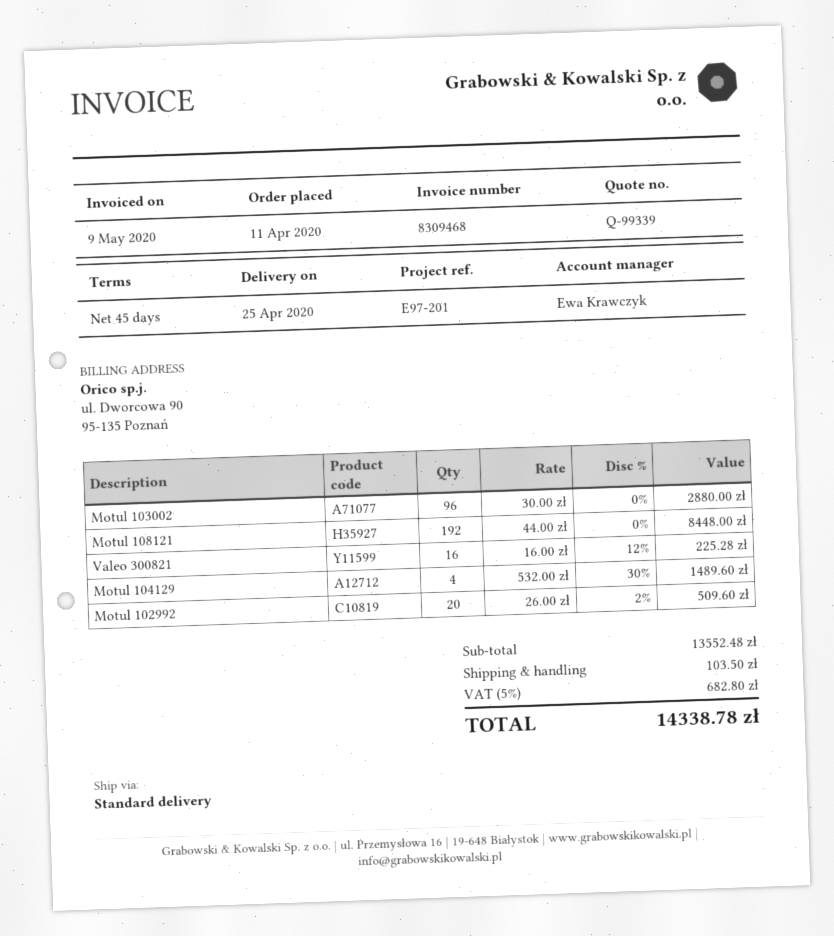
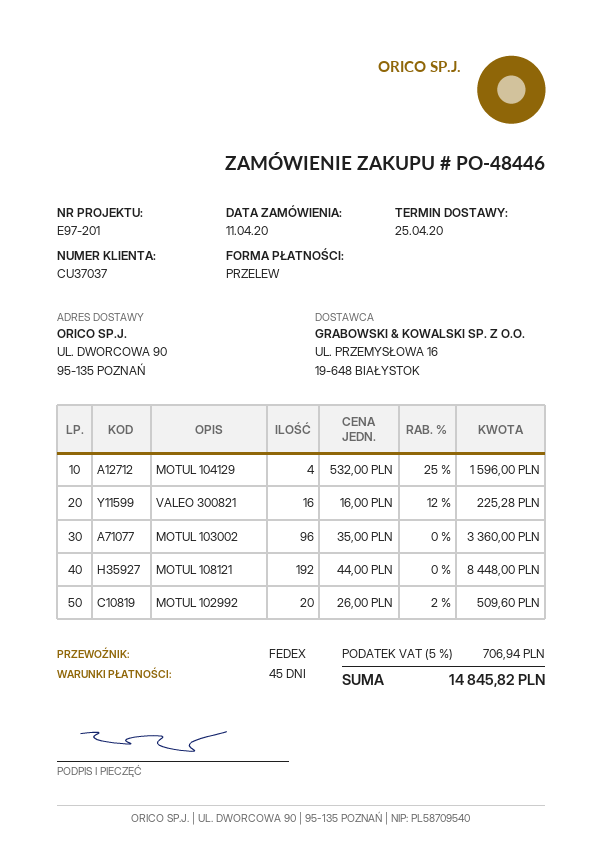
shipping method: standard -> FedEx
Motul 103002: 96 x 30.00 = 2880.00 -> 96 x 35.00 = 3360.00
Motul 104129: 4 x 532.00 - 30% = 1489.60 -> 4 x 532.00 - 25% = 1596.00
shipping: 103.50 -> none
tax: 5% = 682.80 -> 5% = 706.94
total: 14338.78 -> 14845.82

